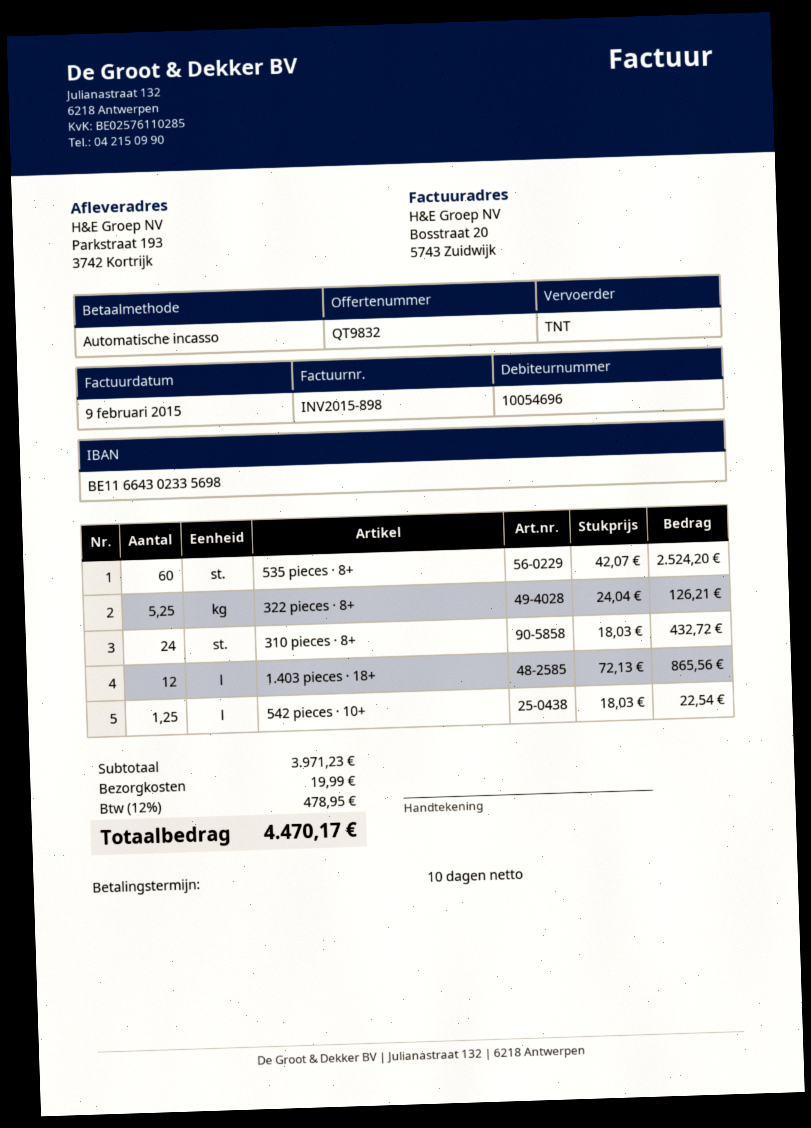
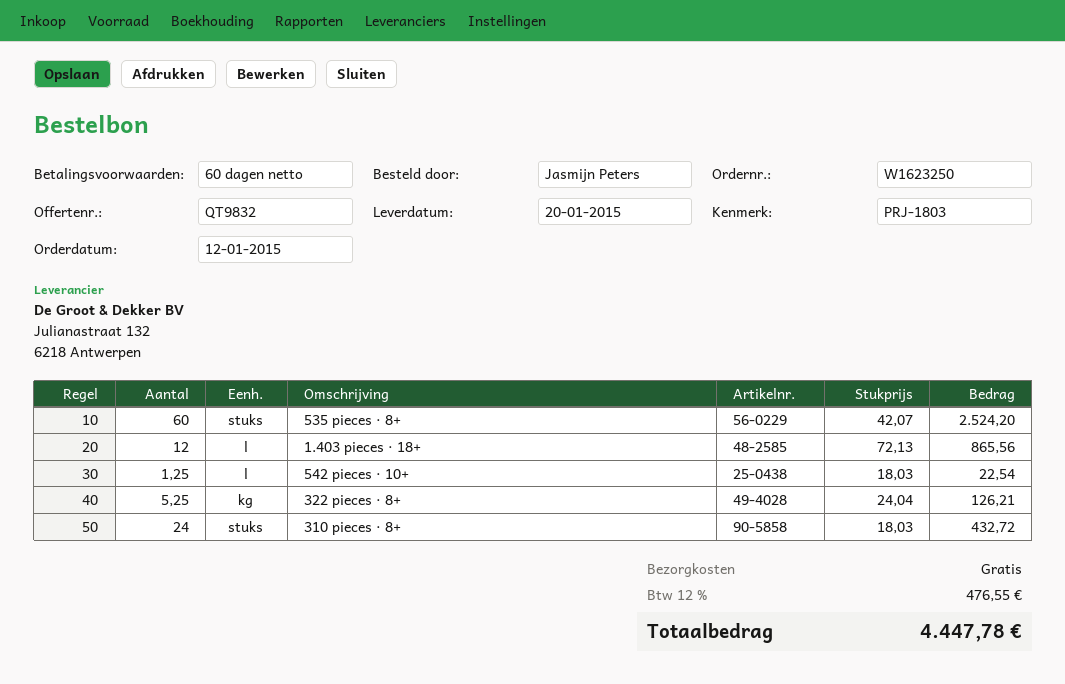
payment terms: 10 days -> 60 days
shipping: 19.99 -> 0.00
tax: 12% = 478.95 -> 12% = 476.55
total: 4470.17 -> 4447.78

